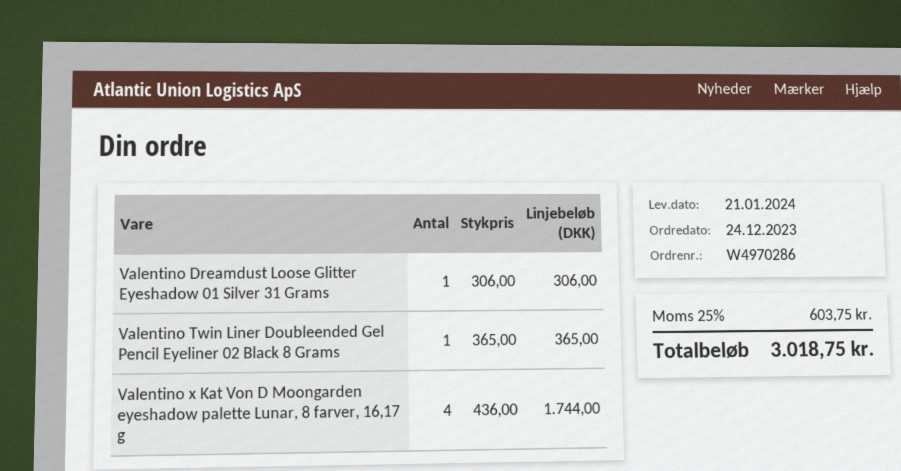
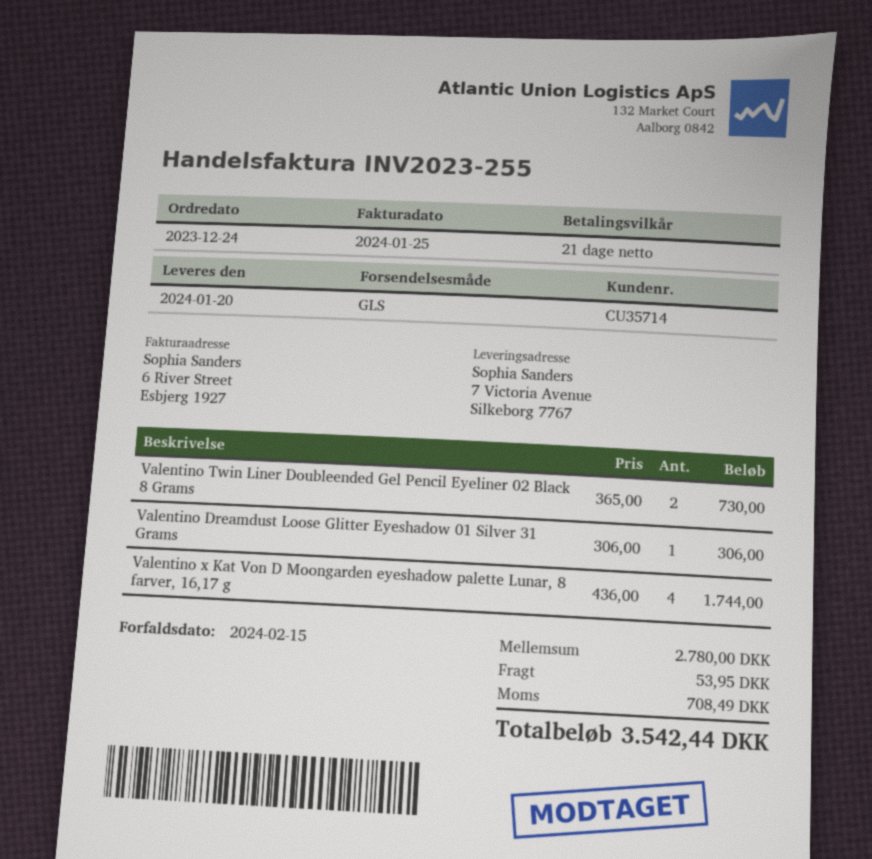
delivery date: 2024-01-21 -> 2024-01-20
Valentino Twin Liner Doubleended Gel Pencil Eyeliner 02 Black 8 Grams: 1 x 365.00 = 365.00 -> 2 x 365.00 = 730.00
shipping: none -> 53.95
tax: 603.75 -> 708.49
total: 3018.75 -> 3542.44

